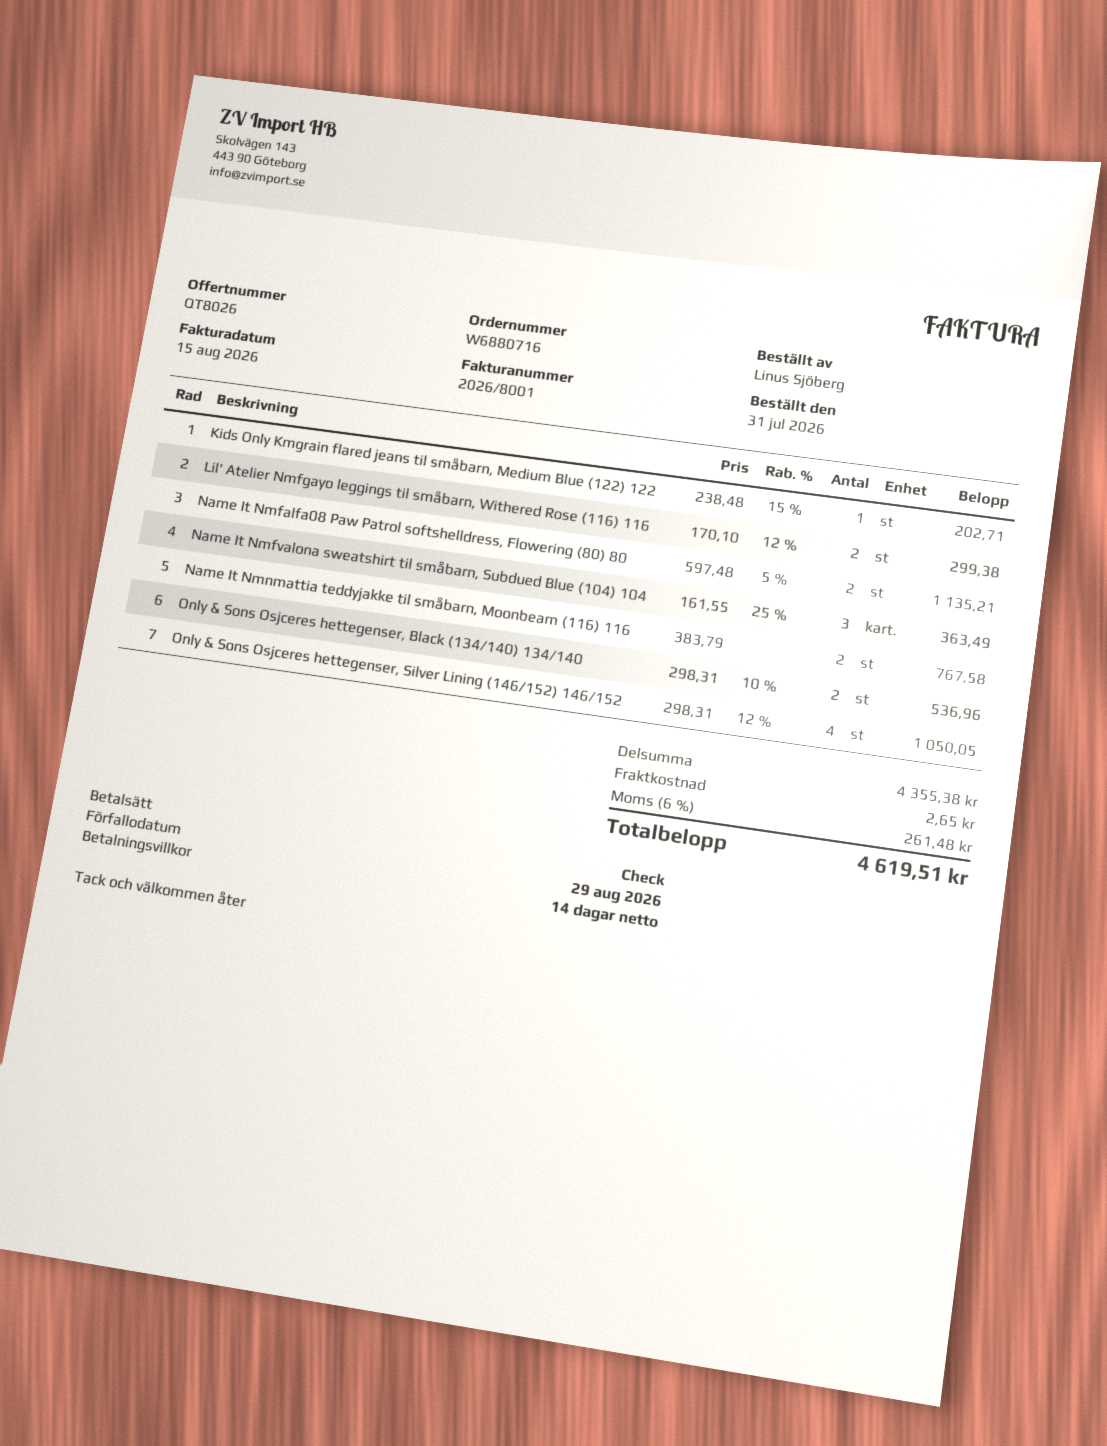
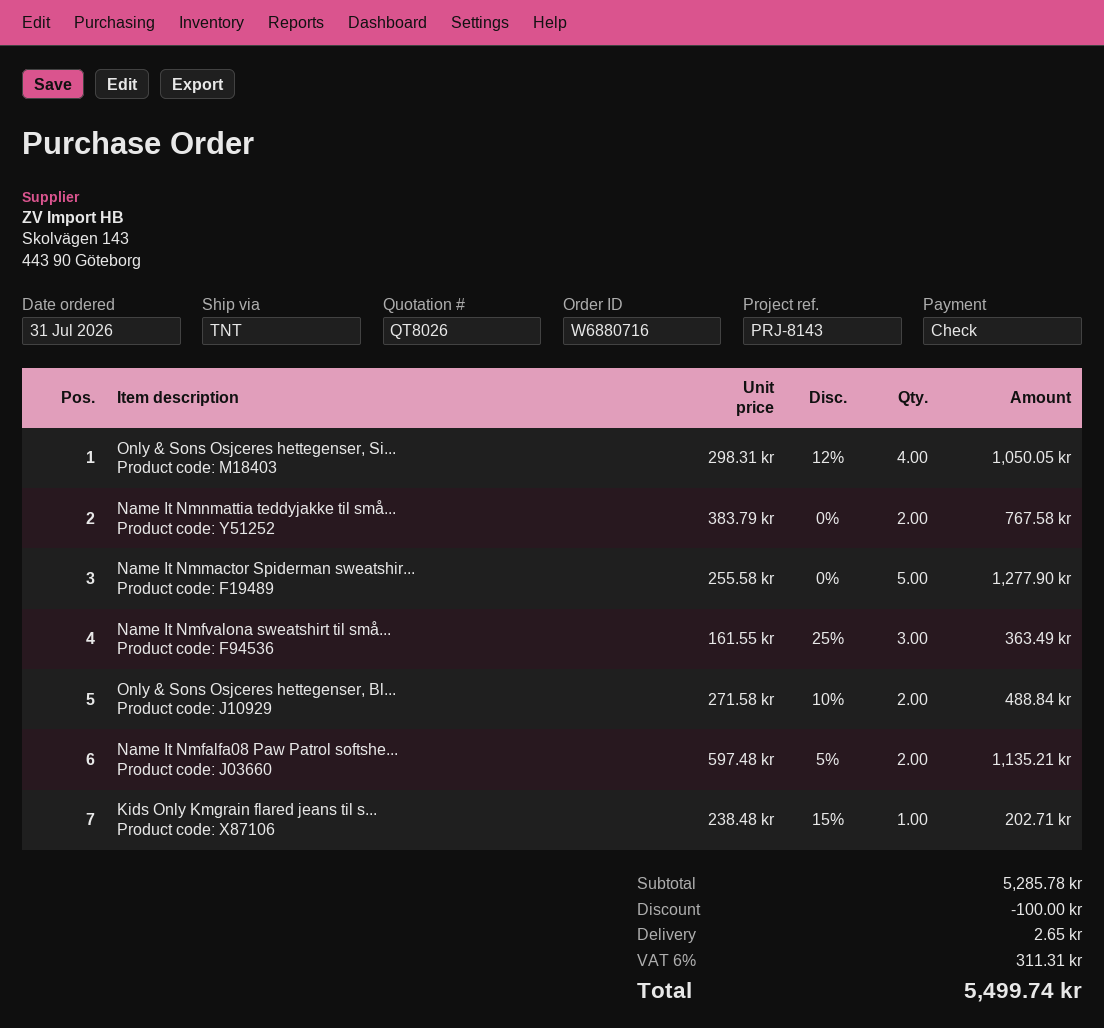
Lil' Atelier Nmfgayo leggings til småbarn, Withered Rose (116) 116: 2 x 170.10 - 12% = 299.38 -> none
Only & Sons Osjceres hettegenser, Black (134/140) 134/140: 2 x 298.31 - 10% = 536.96 -> 2 x 271.58 - 10% = 488.84
Name It Nmmactor Spiderman sweatshir...: none -> 5 x 255.58 = 1277.90
subtotal: 4355.38 -> 5285.78
discount: none -> 100.00
tax: 6% = 261.48 -> 6% = 311.31
total: 4619.51 -> 5499.74

